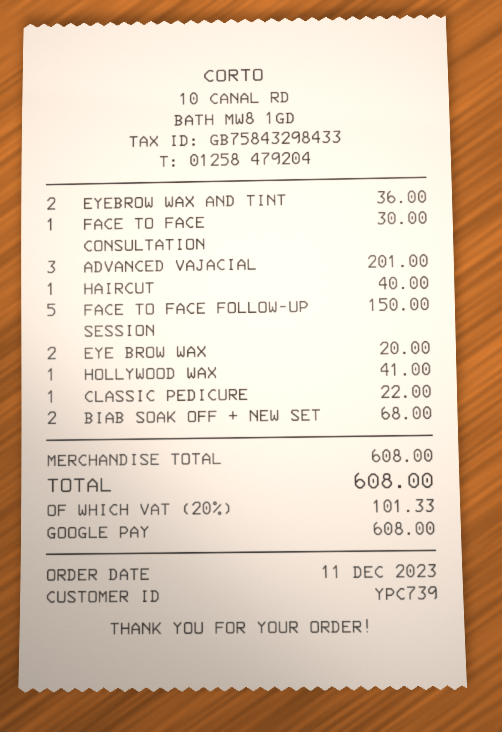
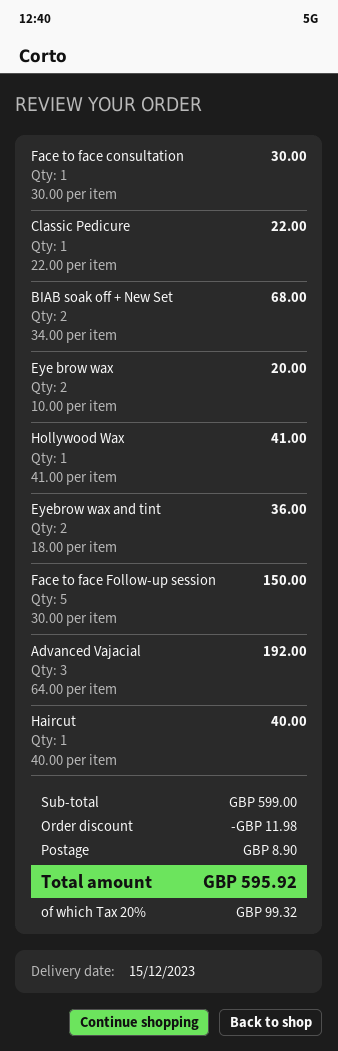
ADVANCED VAJACIAL: 3 for 201.00 -> 3 for 192.00
subtotal: 608.00 -> 599.00
discount: none -> 11.98
shipping: none -> 8.90
tax: 20% = 101.33 -> 20% = 99.32
total: 608.00 -> 595.92

